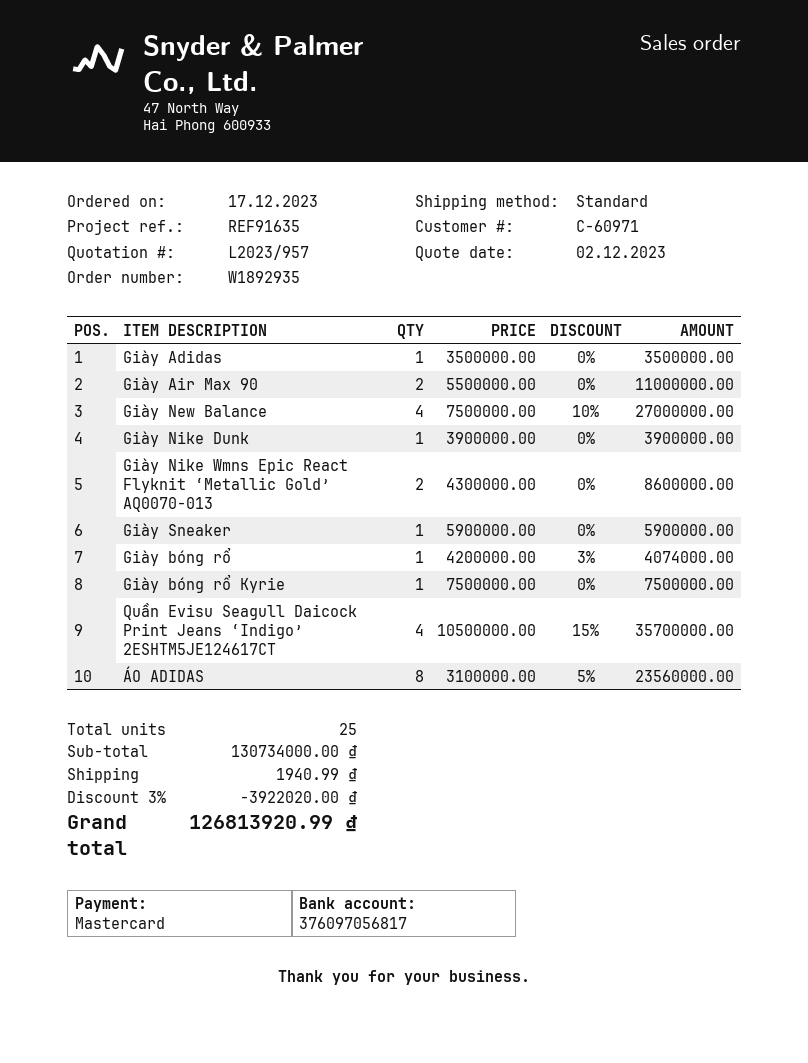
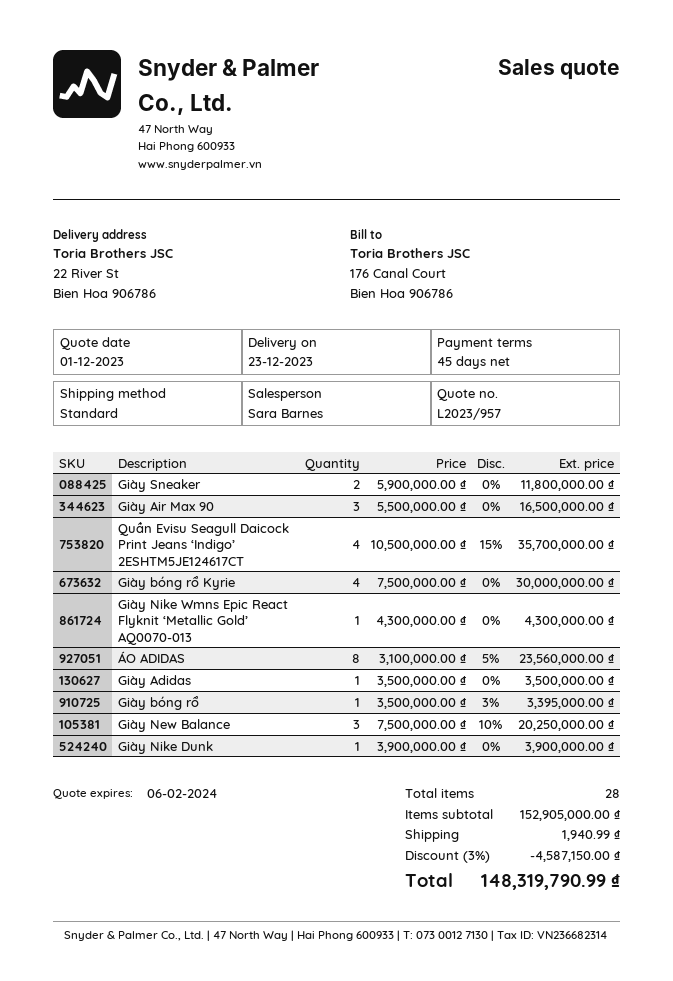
quote date: 2023-12-02 -> 2023-12-01
Giày Air Max 90: 2 x 5500000.00 = 11000000.00 -> 3 x 5500000.00 = 16500000.00
Giày New Balance: 4 x 7500000.00 - 10% = 27000000.00 -> 3 x 7500000.00 - 10% = 20250000.00
Giày Nike Wmns Epic React Flyknit ‘Metallic Gold’ AQ0070-013: 2 x 4300000.00 = 8600000.00 -> 1 x 4300000.00 = 4300000.00
Giày Sneaker: 1 x 5900000.00 = 5900000.00 -> 2 x 5900000.00 = 11800000.00
Giày bóng rổ: 1 x 4200000.00 - 3% = 4074000.00 -> 1 x 3500000.00 - 3% = 3395000.00
Giày bóng rổ Kyrie: 1 x 7500000.00 = 7500000.00 -> 4 x 7500000.00 = 30000000.00
total quantity: 25 -> 28
subtotal: 130734000.00 -> 152905000.00
discount: 3% = 3922020.00 -> 3% = 4587150.00
total: 126813920.99 -> 148319790.99

